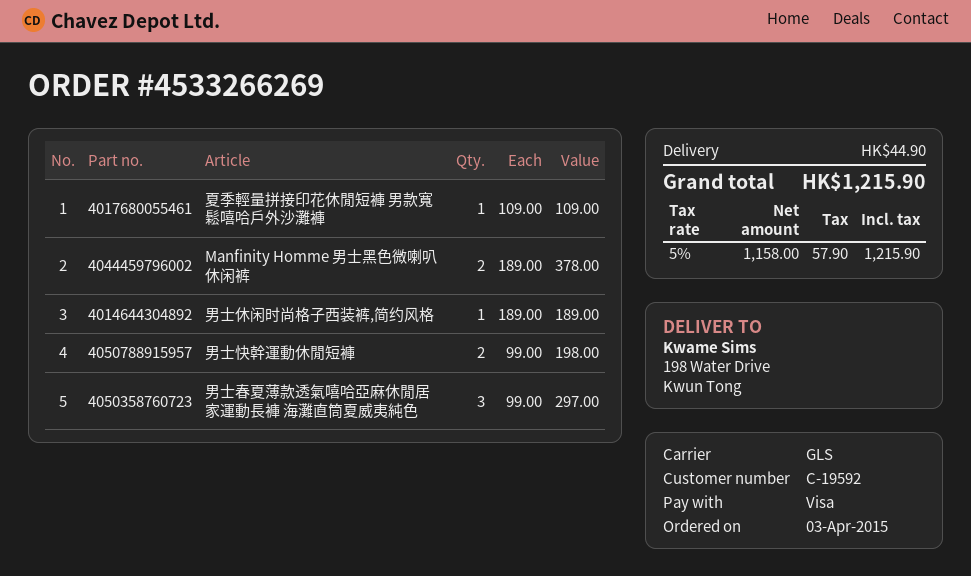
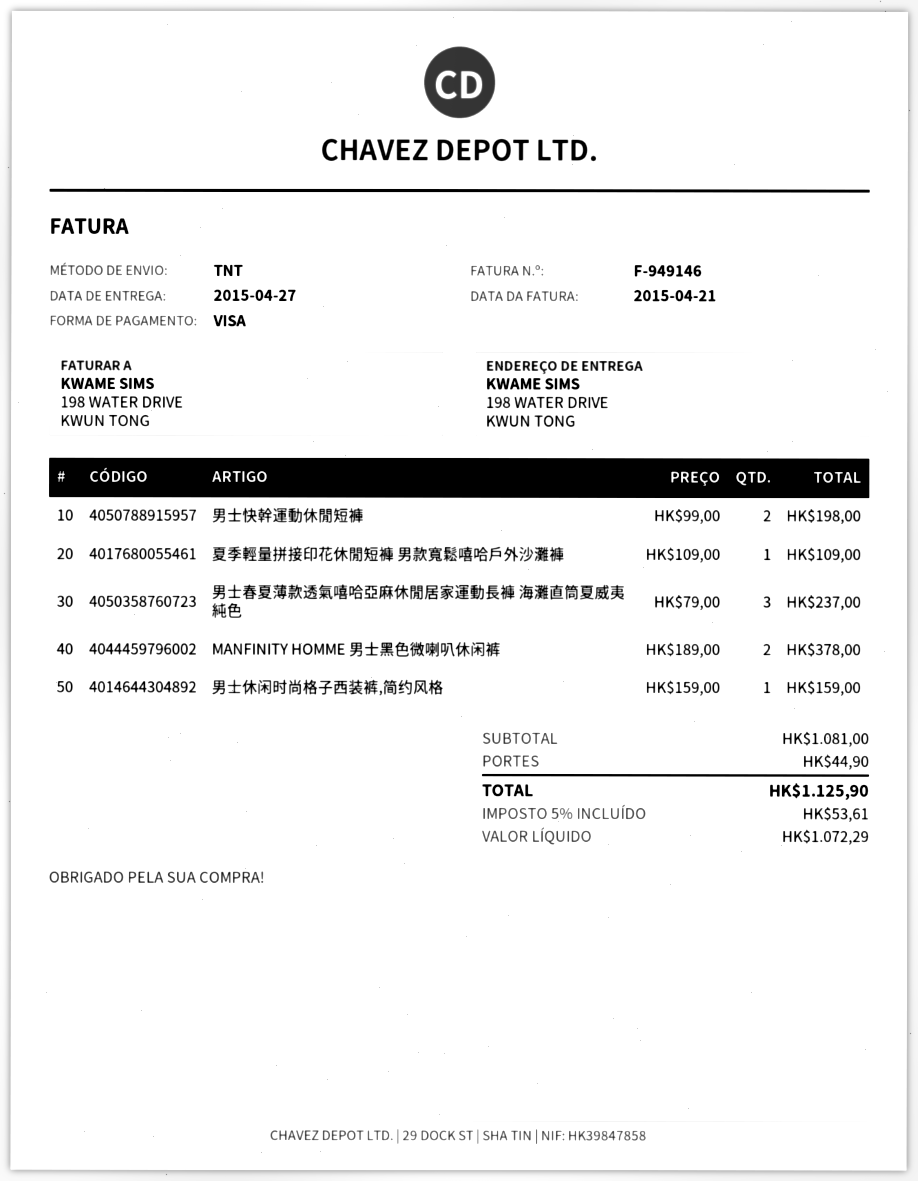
shipping method: GLS -> TNT
男士休闲时尚格子西装裤,简约风格: 1 x 189.00 = 189.00 -> 1 x 159.00 = 159.00
男士春夏薄款透氣嘻哈亞麻休閒居家運動長褲 海灘直筒夏威夷純色: 3 x 99.00 = 297.00 -> 3 x 79.00 = 237.00
net: 1158.00 -> 1072.29
tax: 5% = 57.90 -> 5% = 53.61
total: 1215.90 -> 1125.90

